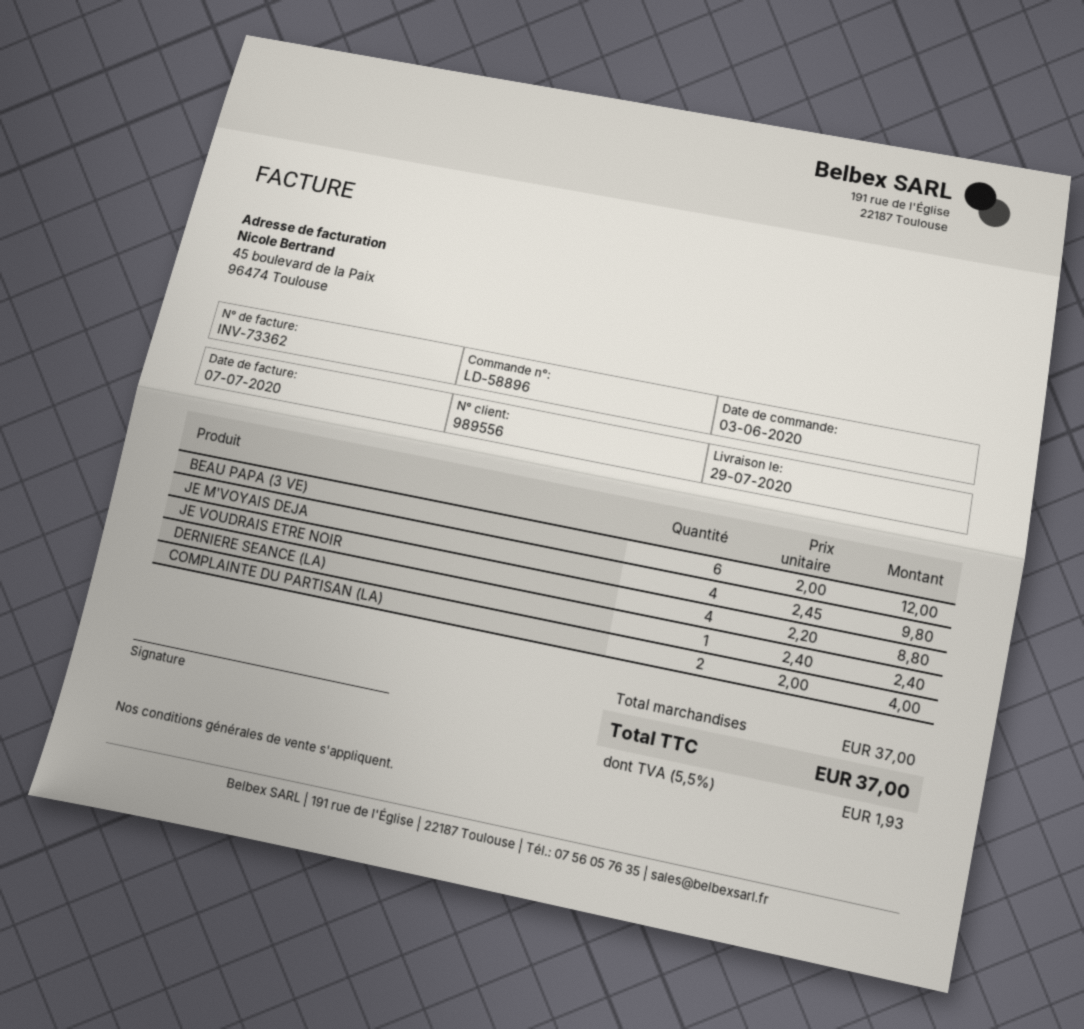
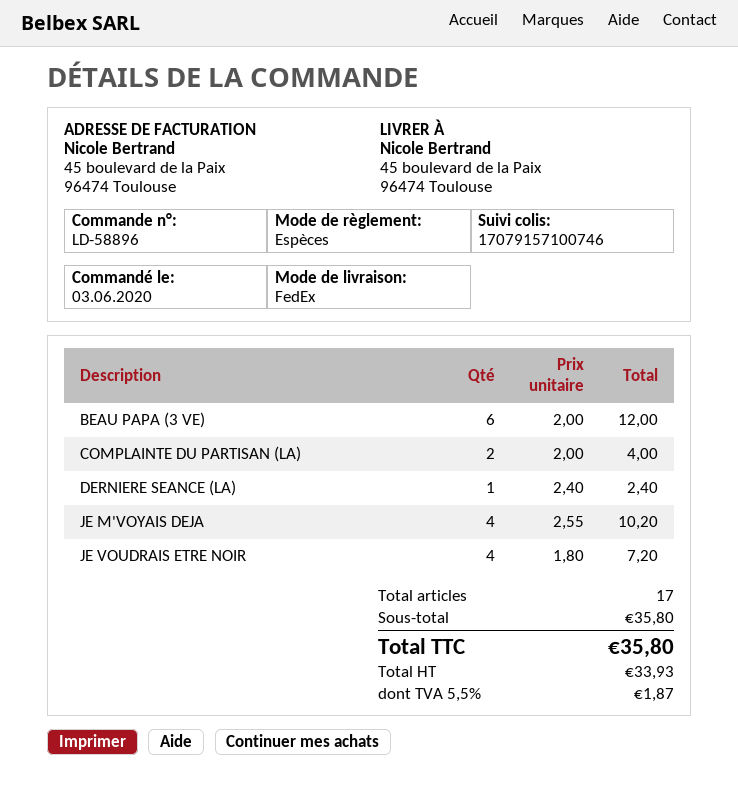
JE M'VOYAIS DEJA: 4 x 2.45 = 9.80 -> 4 x 2.55 = 10.20
JE VOUDRAIS ETRE NOIR: 4 x 2.20 = 8.80 -> 4 x 1.80 = 7.20
subtotal: 37.00 -> 35.80
tax: 5.5% = 1.93 -> 5.5% = 1.87
total: 37.00 -> 35.80

